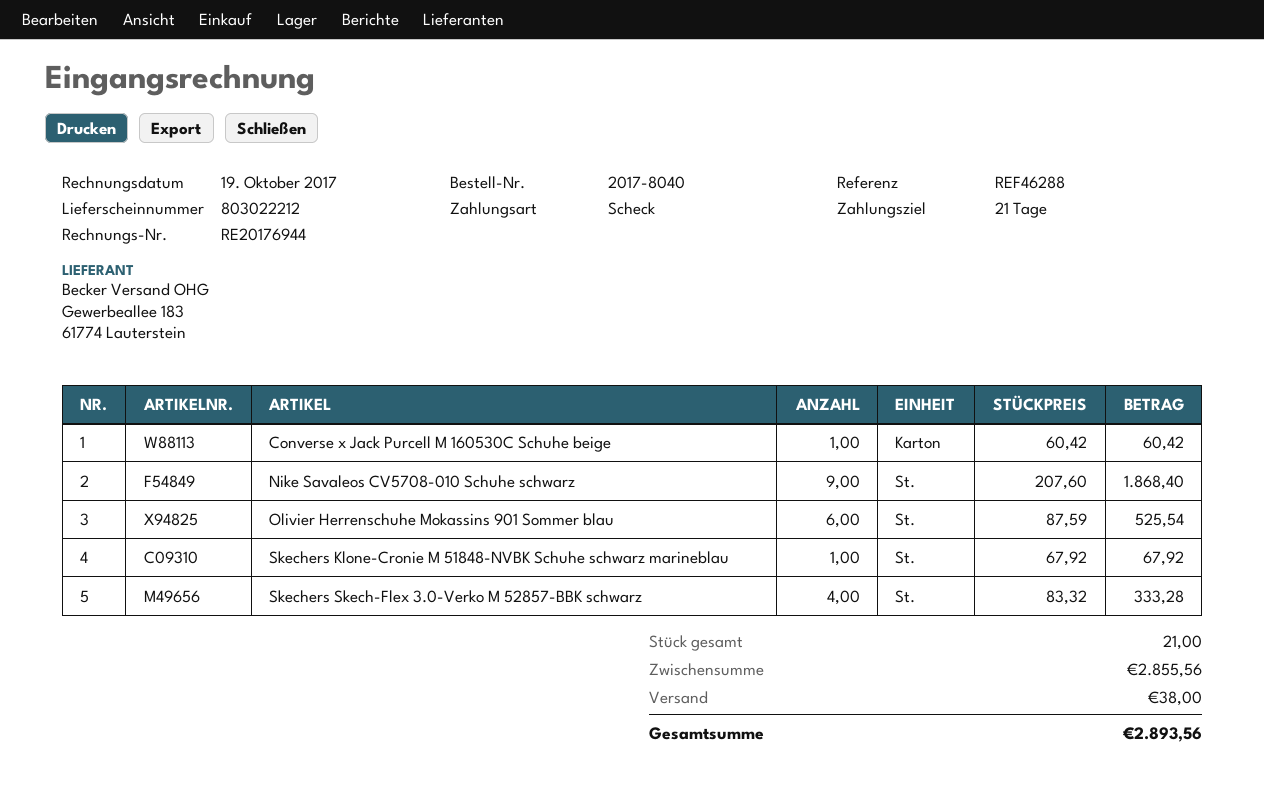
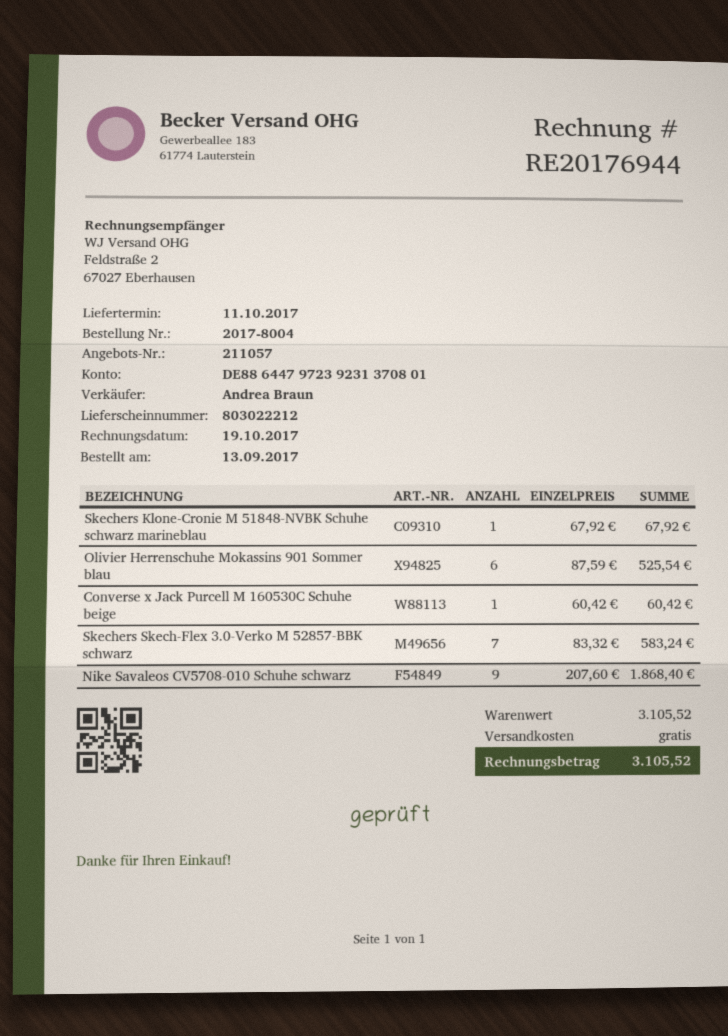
order number: 2017-8040 -> 2017-8004
Skechers Skech-Flex 3.0-Verko M 52857-BBK schwarz: 4 x 83.32 = 333.28 -> 7 x 83.32 = 583.24
subtotal: 2855.56 -> 3105.52
shipping: 38.00 -> 0.00
total: 2893.56 -> 3105.52

